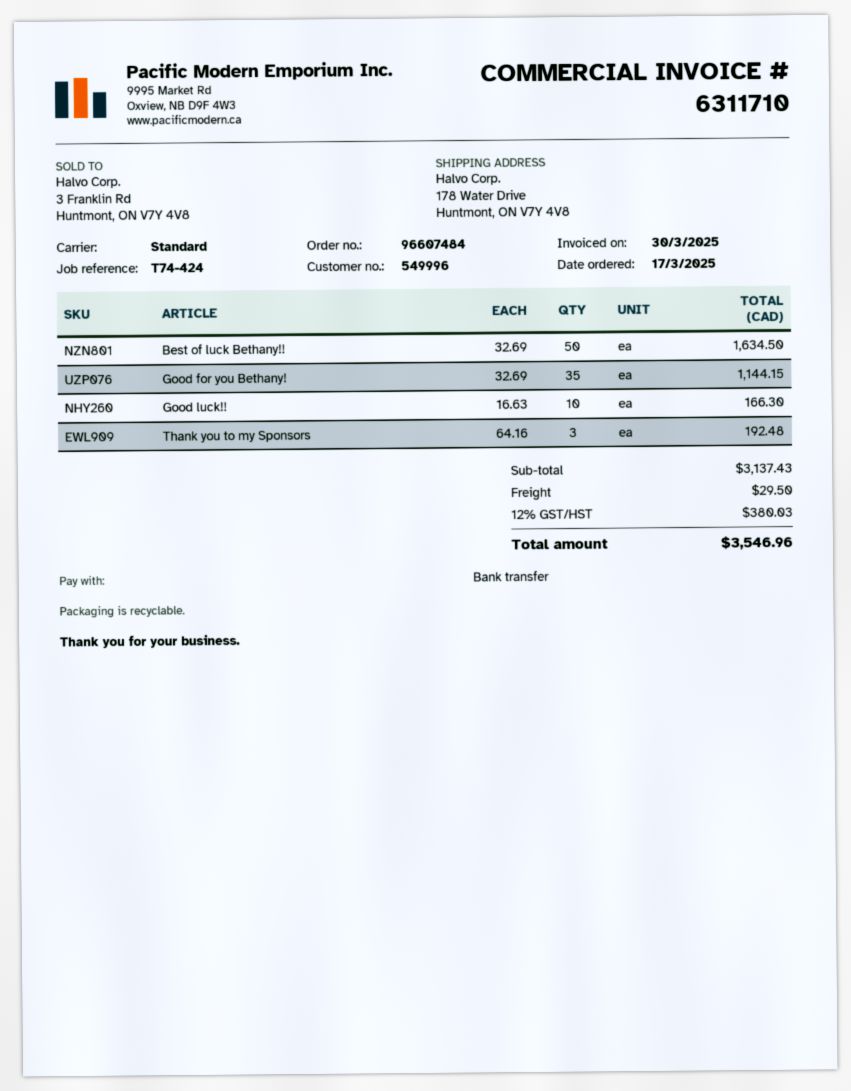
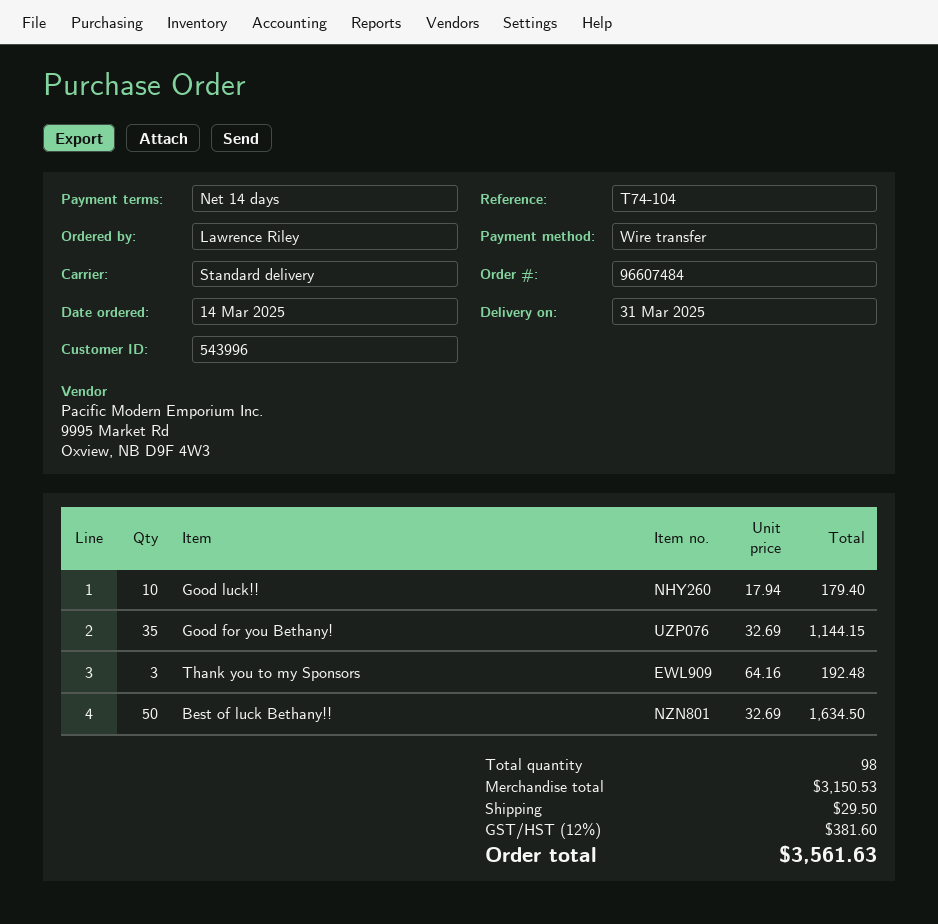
order date: 2025-03-17 -> 2025-03-14
customer number: 549996 -> 543996
reference: T74-424 -> T74-104
Good luck!!: 10 x 16.63 = 166.30 -> 10 x 17.94 = 179.40
subtotal: 3137.43 -> 3150.53
tax: 12% = 380.03 -> 12% = 381.60
total: 3546.96 -> 3561.63

